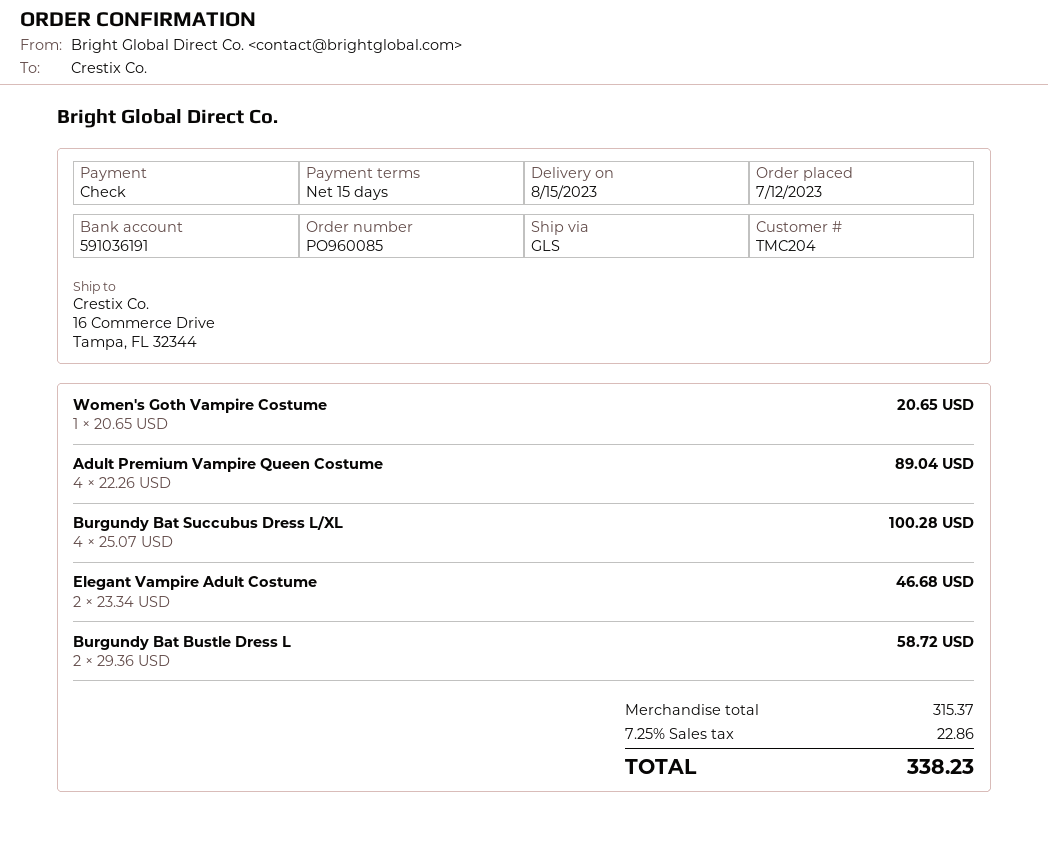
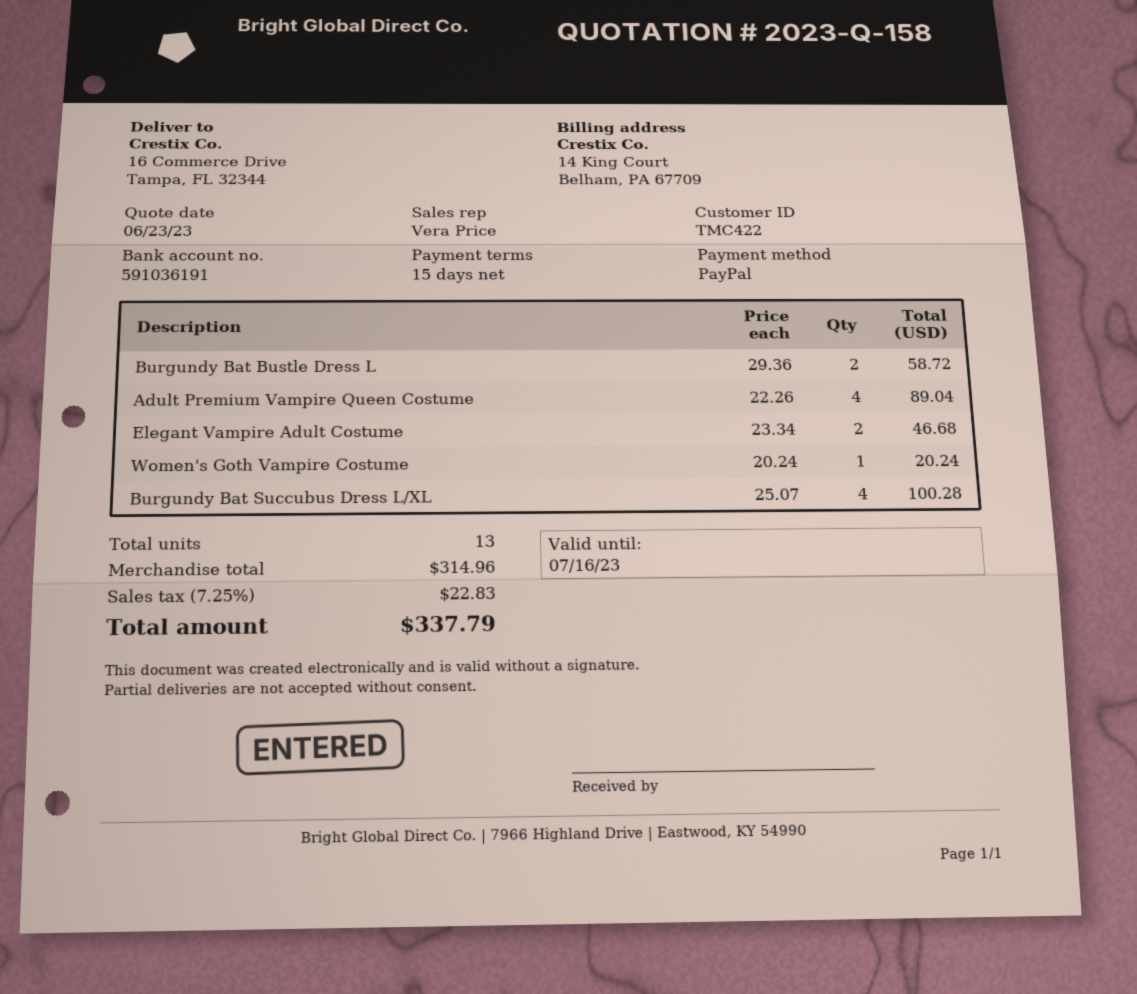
customer number: TMC204 -> TMC422
payment method: cheque -> PayPal
Women's Goth Vampire Costume: 1 x 20.65 = 20.65 -> 1 x 20.24 = 20.24
subtotal: 315.37 -> 314.96
tax: 7.25% = 22.86 -> 7.25% = 22.83
total: 338.23 -> 337.79

